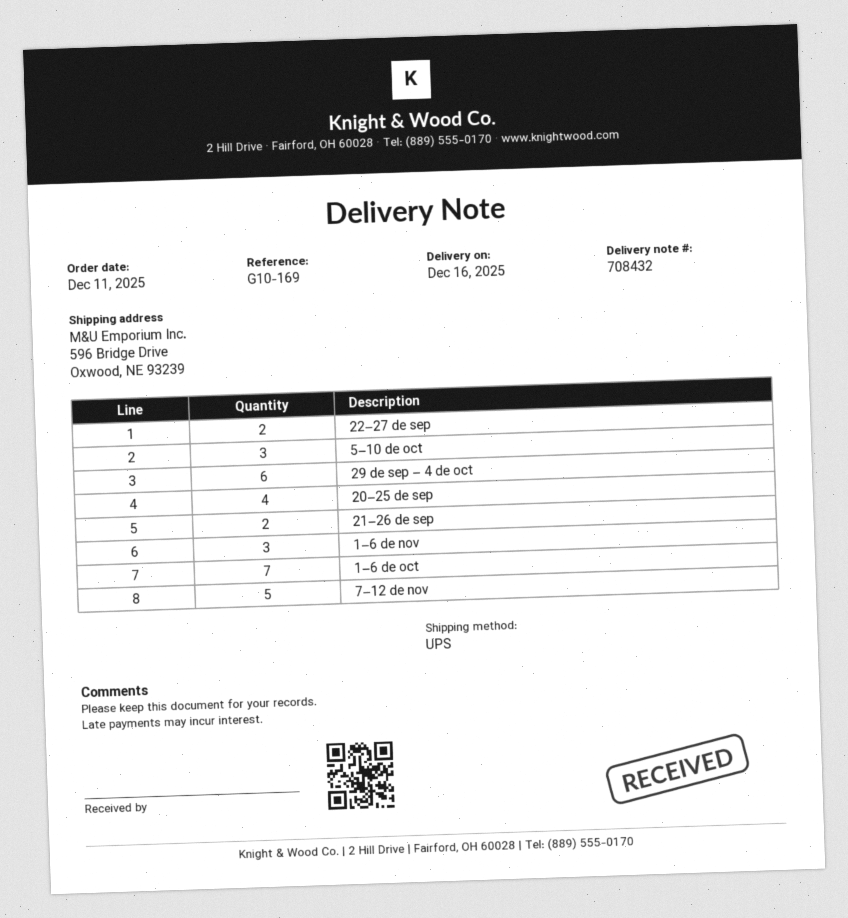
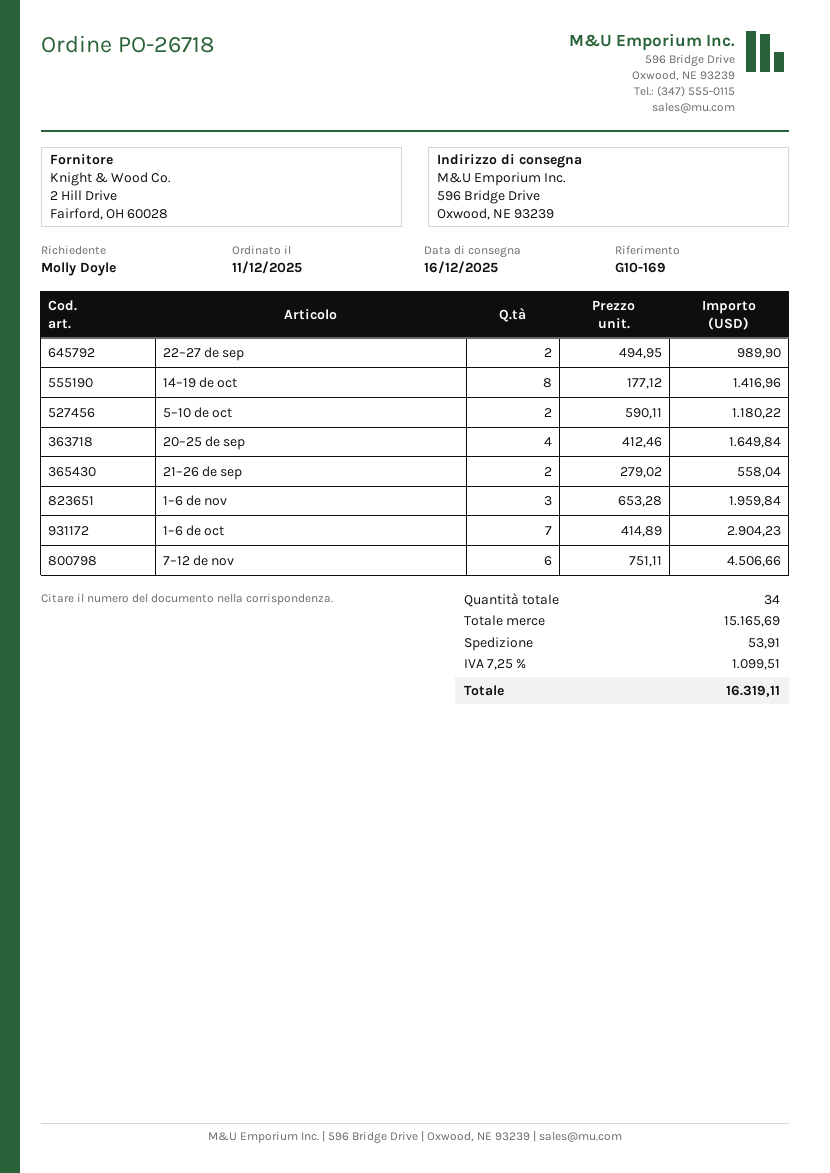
5–10 de oct: 3 -> 2
29 de sep – 4 de oct: 6 -> none
7–12 de nov: 5 -> 6
14–19 de oct: none -> 8

